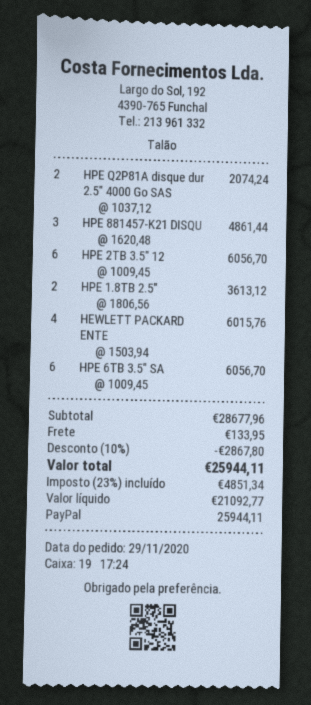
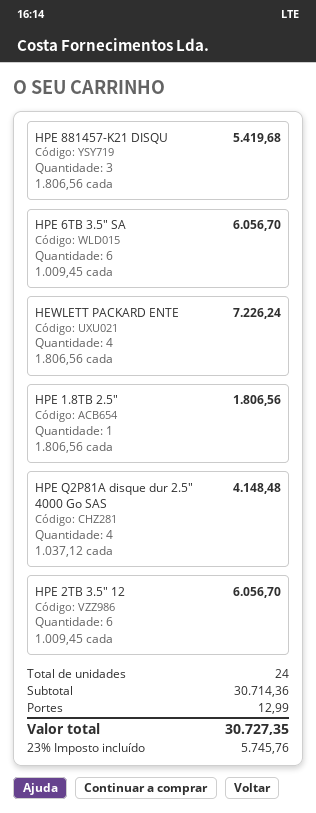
HPE Q2P81A disque dur 2.5" 4000 Go SAS: 2 x 1037.12 = 2074.24 -> 4 x 1037.12 = 4148.48
HPE 881457-K21 DISQU: 3 x 1620.48 = 4861.44 -> 3 x 1806.56 = 5419.68
HPE 1.8TB 2.5": 2 x 1806.56 = 3613.12 -> 1 x 1806.56 = 1806.56
HEWLETT PACKARD ENTE: 4 x 1503.94 = 6015.76 -> 4 x 1806.56 = 7226.24
subtotal: 28677.96 -> 30714.36
discount: 10% = 2867.80 -> none
shipping: 133.95 -> 12.99
tax: 23% = 4851.34 -> 23% = 5745.76
total: 25944.11 -> 30727.35

